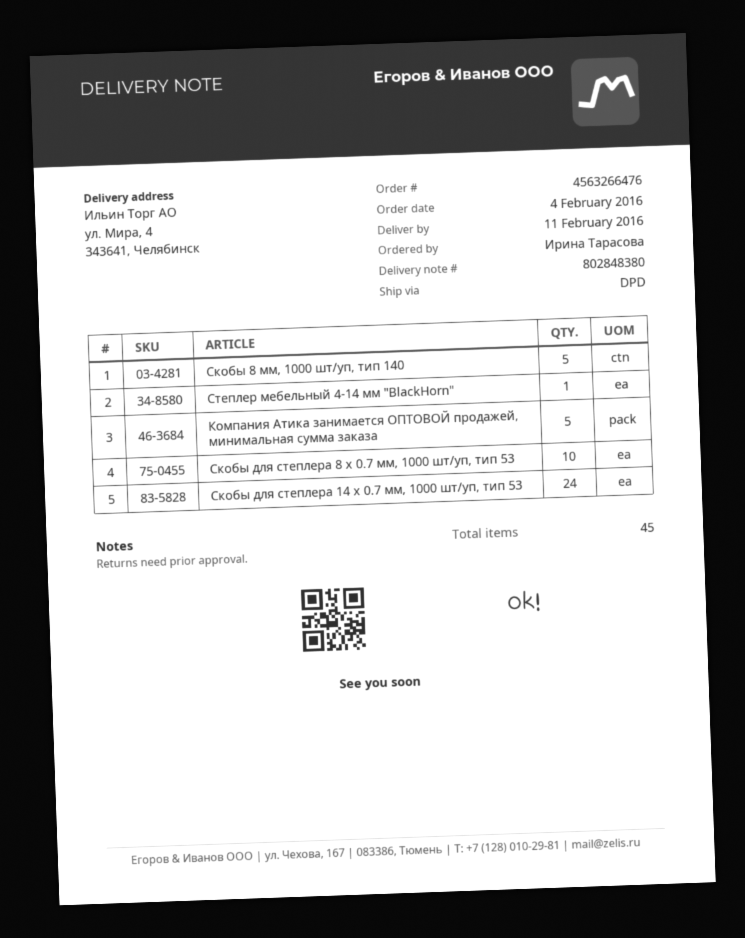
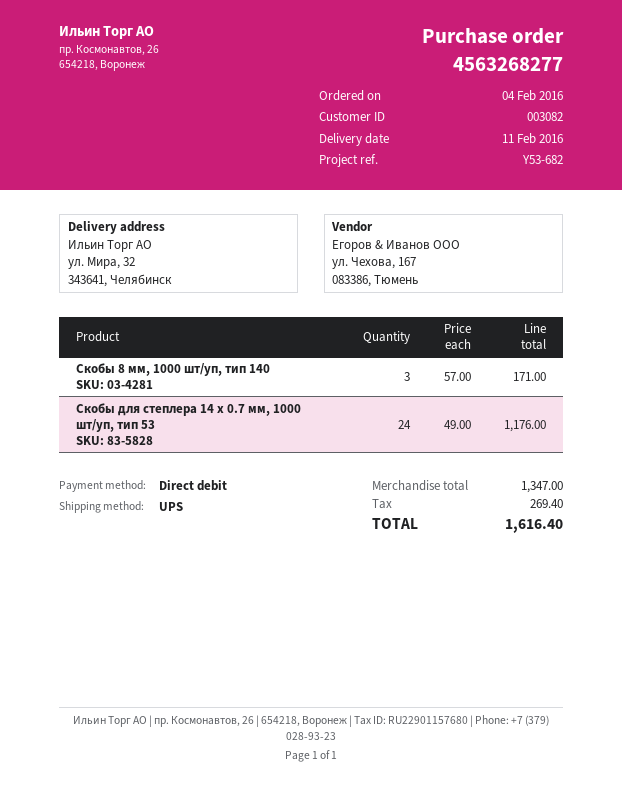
order number: 4563266476 -> 4563268277
shipping method: DPD -> UPS
ship to: ул. Мира, 4, 343641, Челябинск -> ул. Мира, 32, 343641, Челябинск
Скобы 8 мм, 1000 шт/уп, тип 140: 5 -> 3
Степлер мебельный 4-14 мм "BlackHorn": 1 -> none
Компания Атика занимается ОПТОВОЙ продажей, минимальная сумма заказа: 5 -> none
Скобы для степлера 8 х 0.7 мм, 1000 шт/уп, тип 53: 10 -> none

